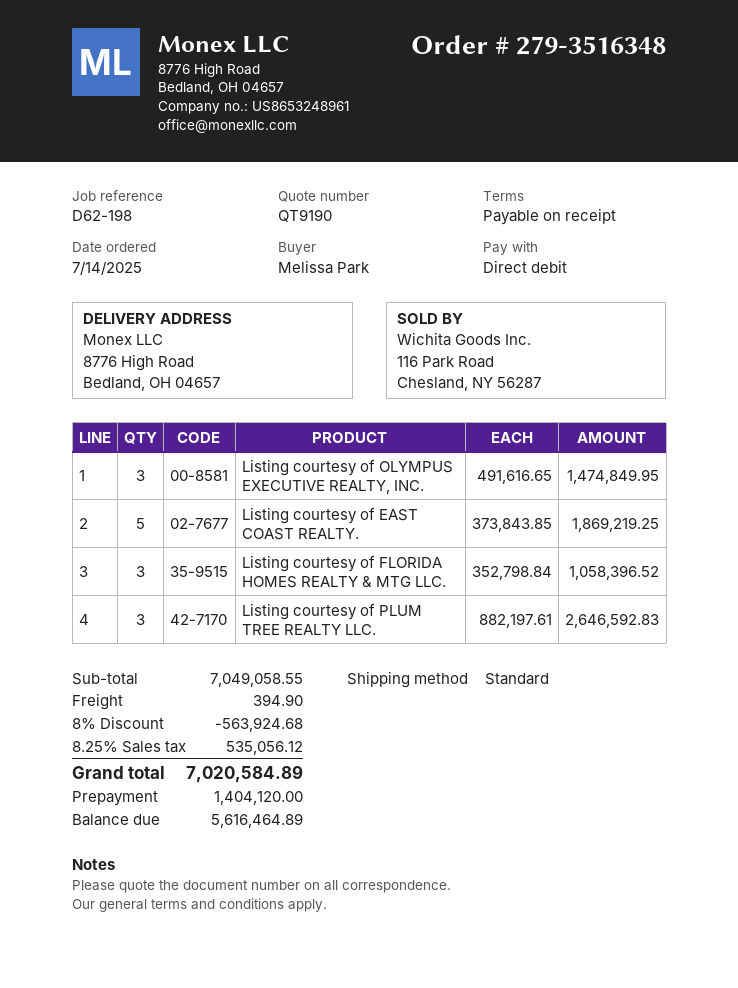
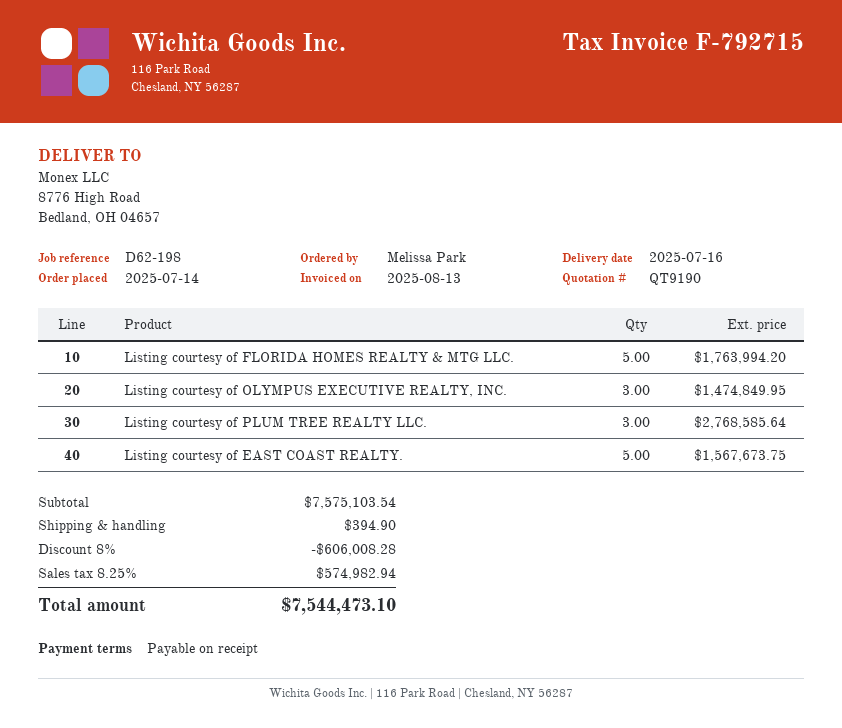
Listing courtesy of EAST COAST REALTY.: 5 for 1869219.25 -> 5 for 1567673.75
Listing courtesy of FLORIDA HOMES REALTY & MTG LLC.: 3 for 1058396.52 -> 5 for 1763994.20
Listing courtesy of PLUM TREE REALTY LLC.: 3 for 2646592.83 -> 3 for 2768585.64
subtotal: 7049058.55 -> 7575103.54
discount: 8% = 563924.68 -> 8% = 606008.28
tax: 8.25% = 535056.12 -> 8.25% = 574982.94
total: 7020584.89 -> 7544473.10

